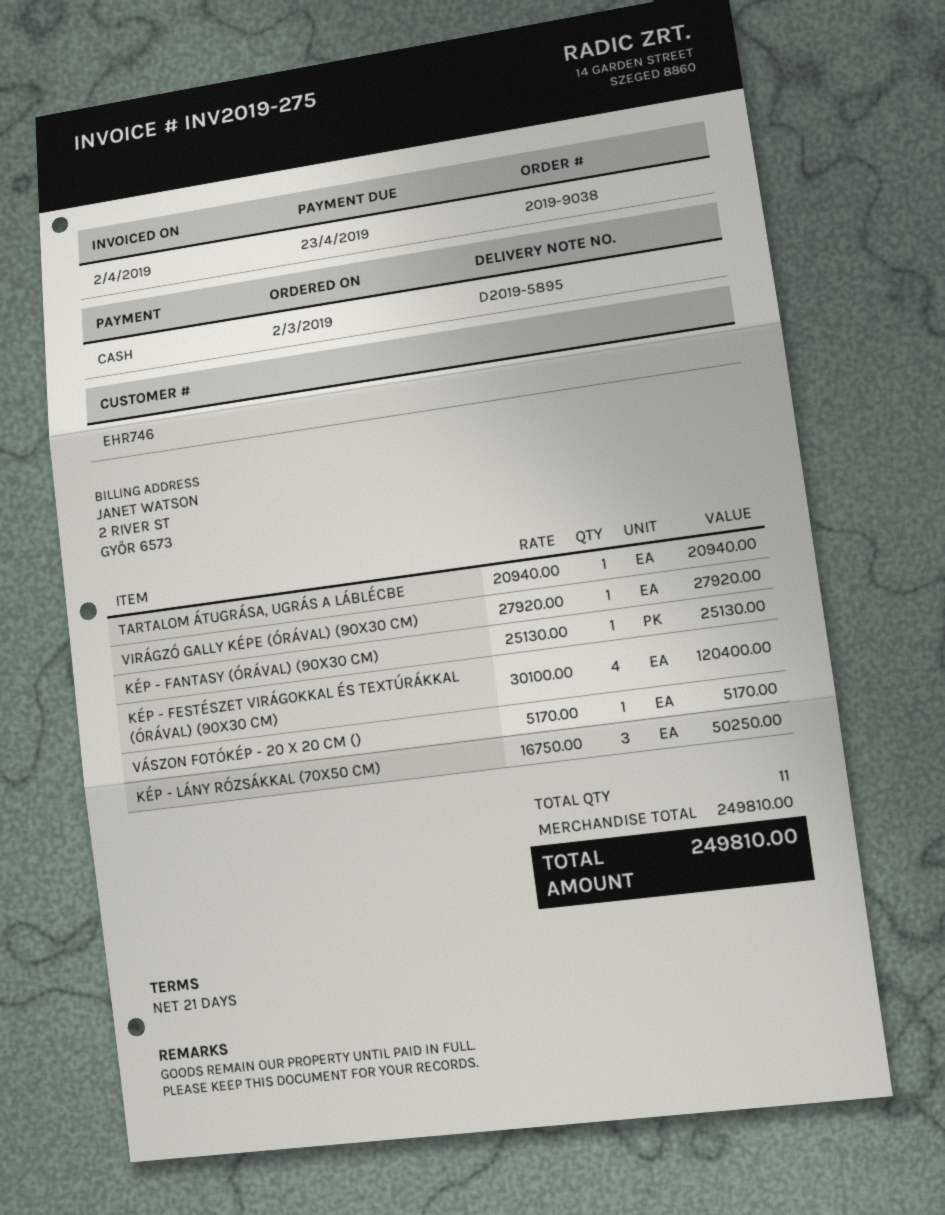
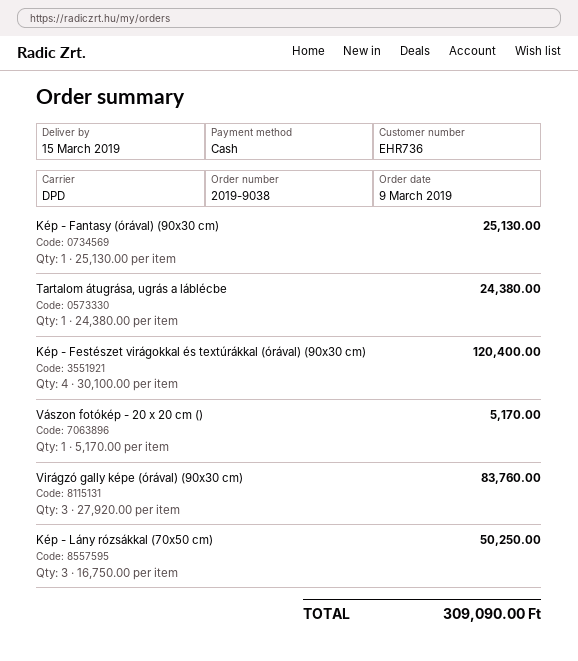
order date: 2019-03-02 -> 2019-03-09
customer number: EHR746 -> EHR736
TARTALOM ÁTUGRÁSA, UGRÁS A LÁBLÉCBE: 1 x 20940.00 = 20940.00 -> 1 x 24380.00 = 24380.00
VIRÁGZÓ GALLY KÉPE (ÓRÁVAL) (90X30 CM): 1 x 27920.00 = 27920.00 -> 3 x 27920.00 = 83760.00
total: 249810.00 -> 309090.00

